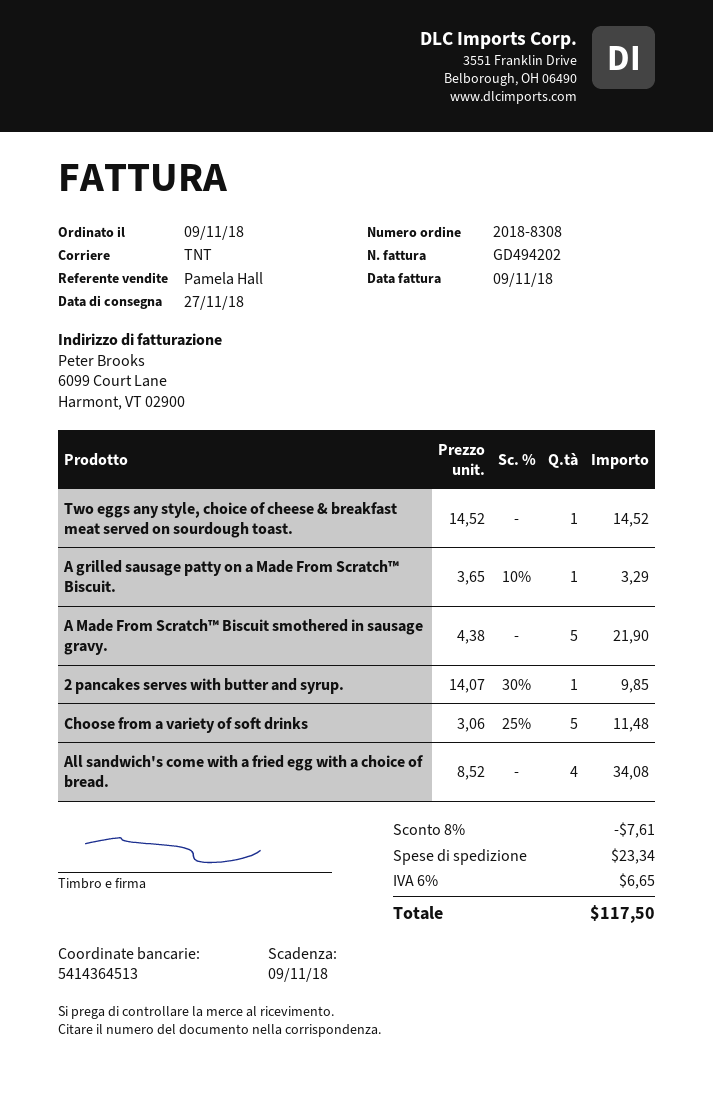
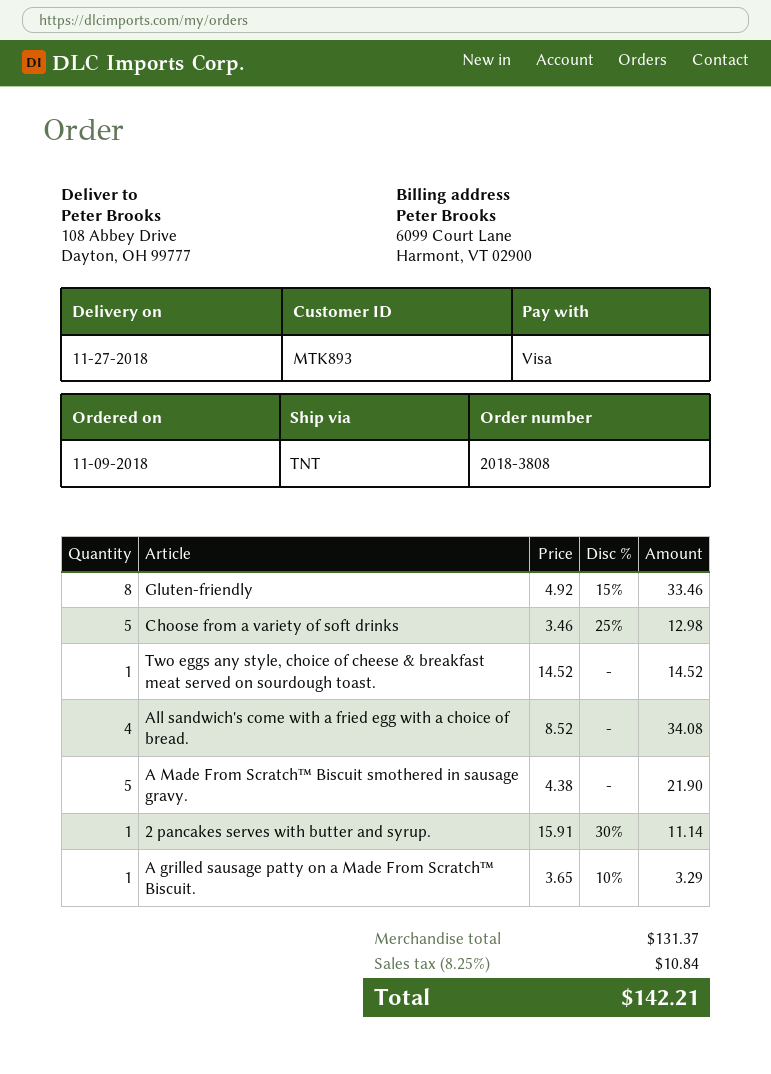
order number: 2018-8308 -> 2018-3808
2 pancakes serves with butter and syrup.: 1 x 14.07 - 30% = 9.85 -> 1 x 15.91 - 30% = 11.14
Choose from a variety of soft drinks: 5 x 3.06 - 25% = 11.48 -> 5 x 3.46 - 25% = 12.98
Gluten-friendly: none -> 8 x 4.92 - 15% = 33.46
discount: 8% = 7.61 -> none
shipping: 23.34 -> none
tax: 6% = 6.65 -> 8.25% = 10.84
total: 117.50 -> 142.21

